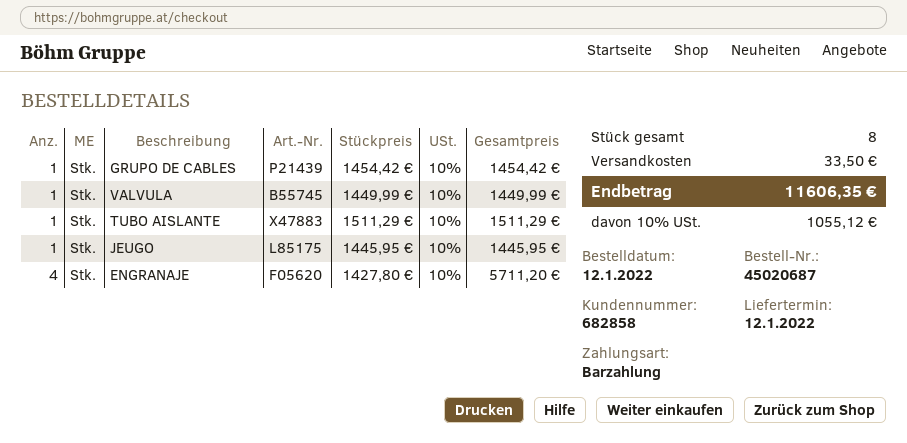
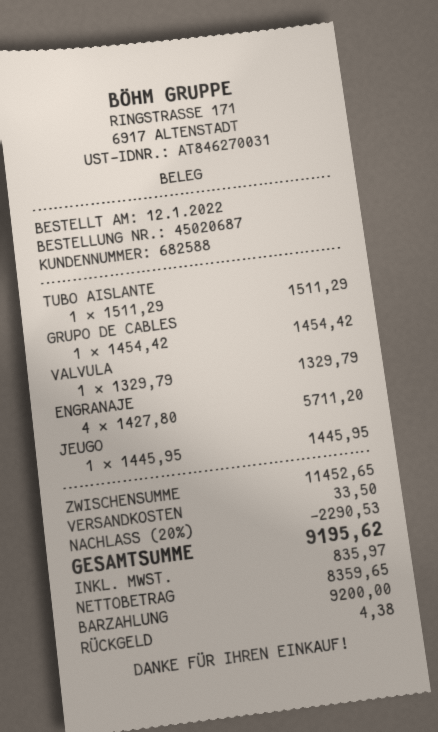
customer number: 682858 -> 682588
VALVULA: 1 x 1449.99 = 1449.99 -> 1 x 1329.79 = 1329.79
discount: none -> 20% = 2290.53
tax: 1055.12 -> 835.97
total: 11606.35 -> 9195.62

